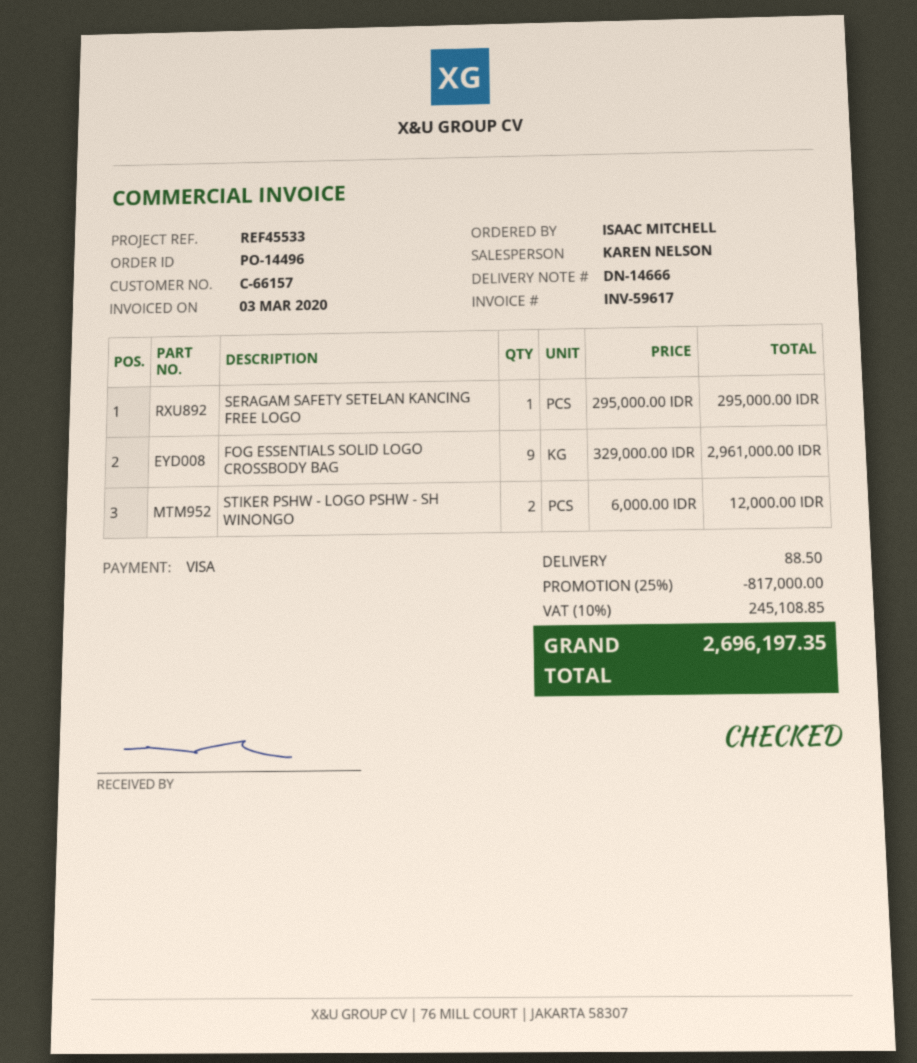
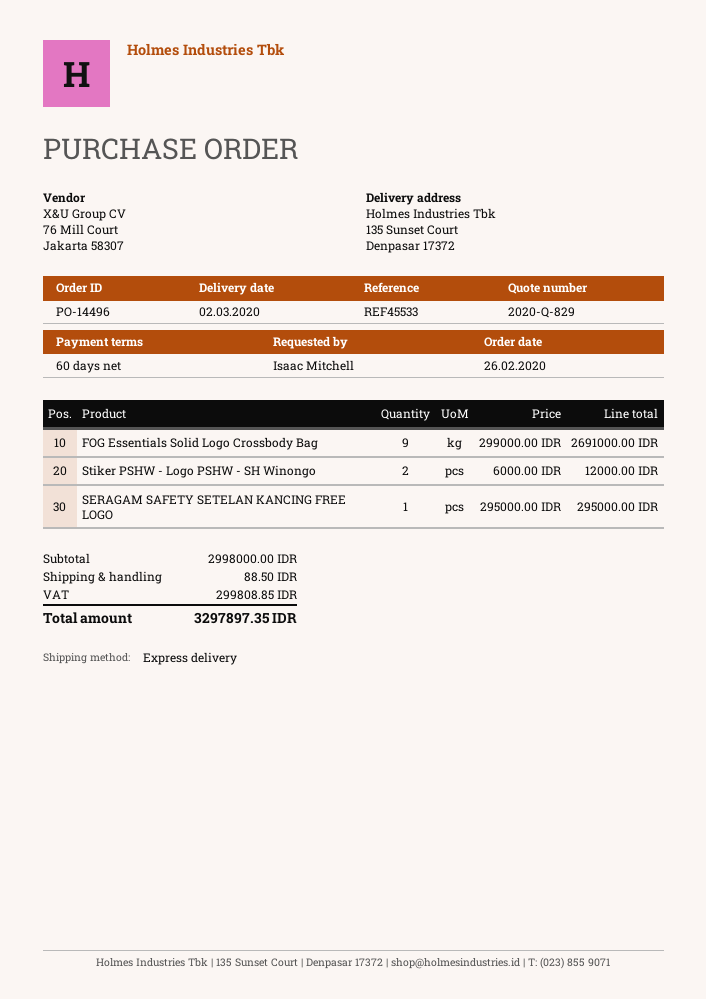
FOG ESSENTIALS SOLID LOGO CROSSBODY BAG: 9 x 329000.00 = 2961000.00 -> 9 x 299000.00 = 2691000.00
discount: 25% = 817000.00 -> none
tax: 245108.85 -> 299808.85
total: 2696197.35 -> 3297897.35

